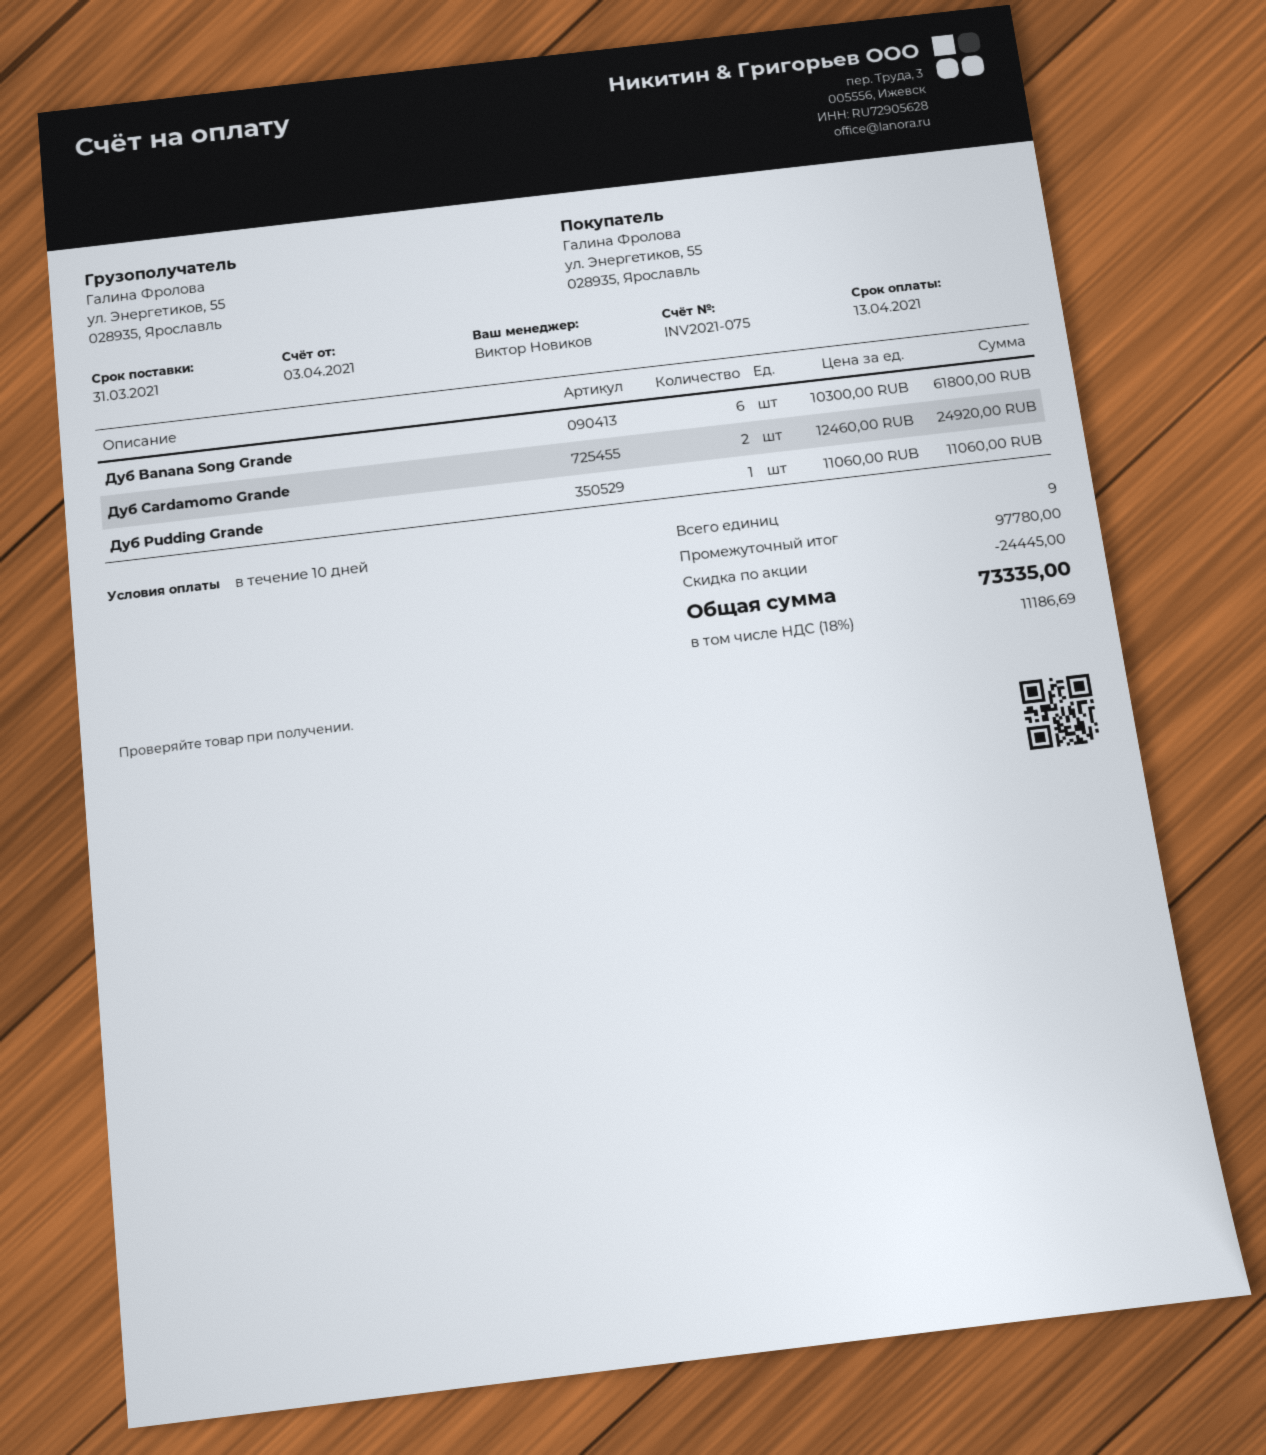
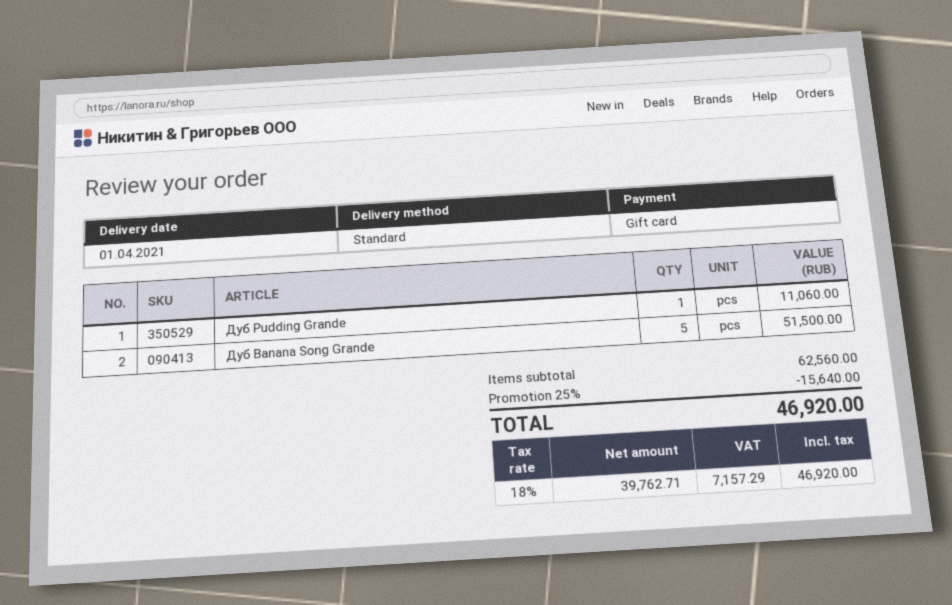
delivery date: 2021-03-31 -> 2021-04-01
Дуб Banana Song Grande: 6 for 61800.00 -> 5 for 51500.00
Дуб Cardamomo Grande: 2 for 24920.00 -> none
subtotal: 97780.00 -> 62560.00
discount: 24445.00 -> 15640.00
tax: 18% = 11186.69 -> 18% = 7157.29
total: 73335.00 -> 46920.00

